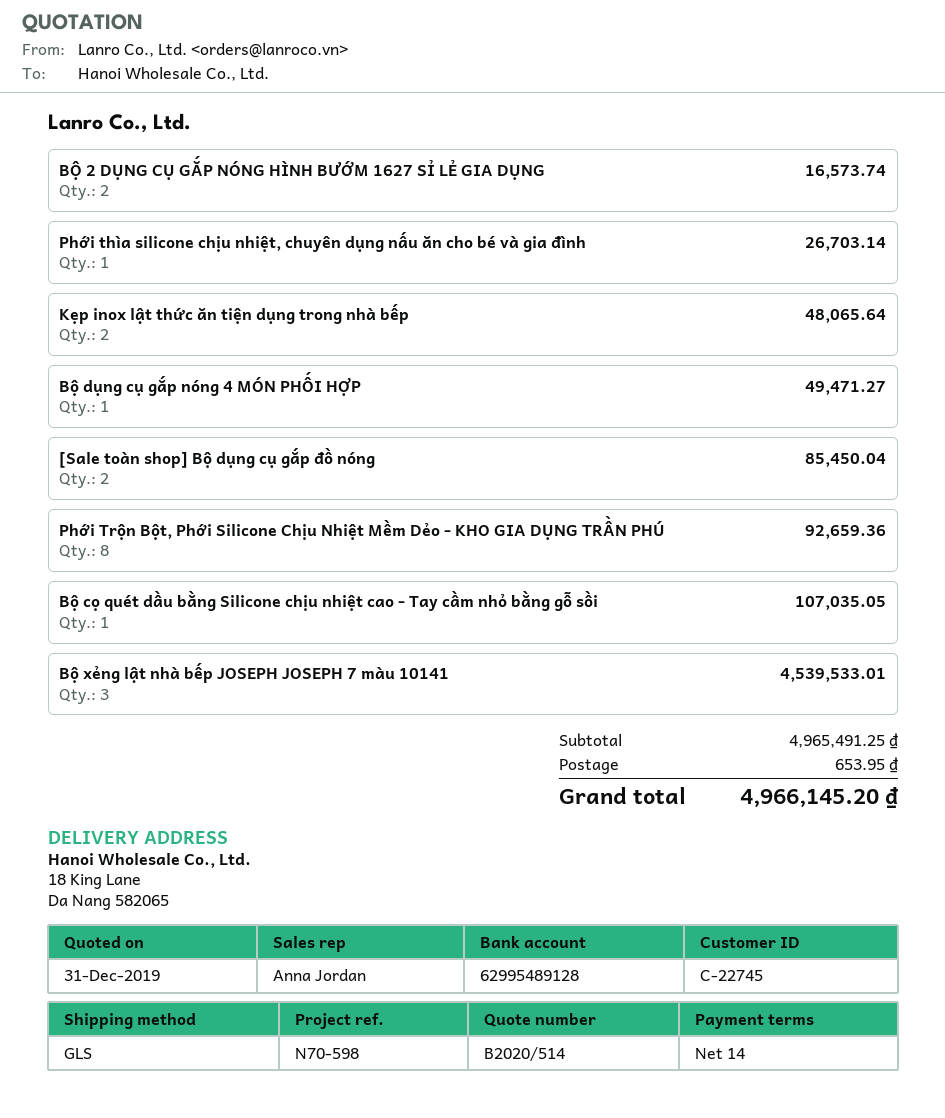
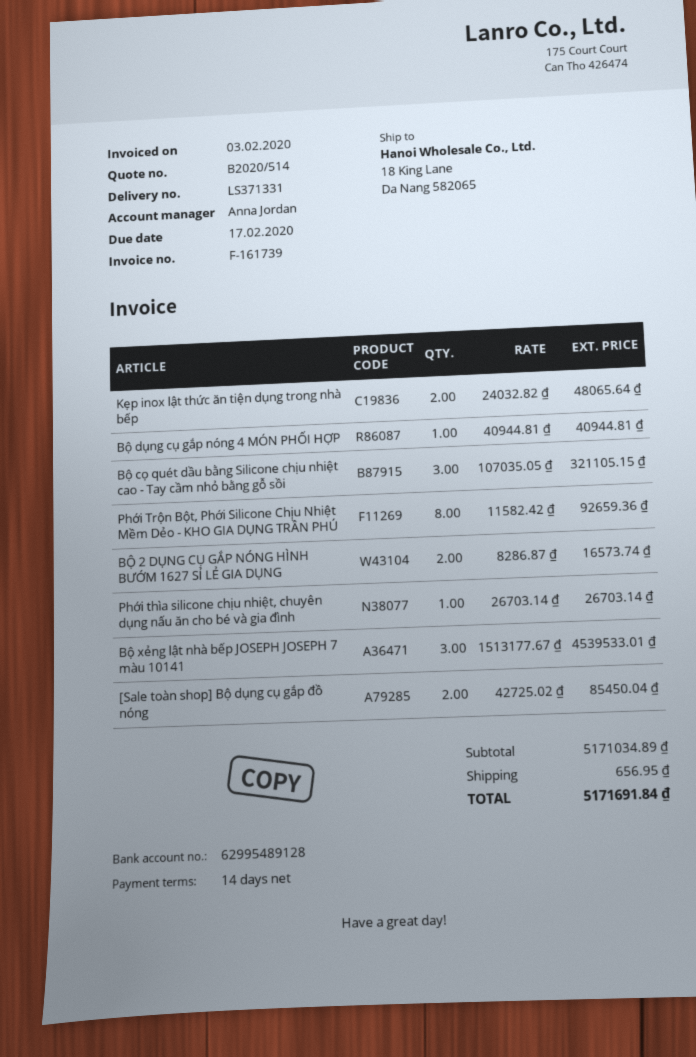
Bộ dụng cụ gắp nóng 4 MÓN PHỐI HỢP: 1 for 49471.27 -> 1 for 40944.81
Bộ cọ quét dầu bằng Silicone chịu nhiệt cao - Tay cầm nhỏ bằng gỗ sồi: 1 for 107035.05 -> 3 for 321105.15
subtotal: 4965491.25 -> 5171034.89
shipping: 653.95 -> 656.95
total: 4966145.20 -> 5171691.84

